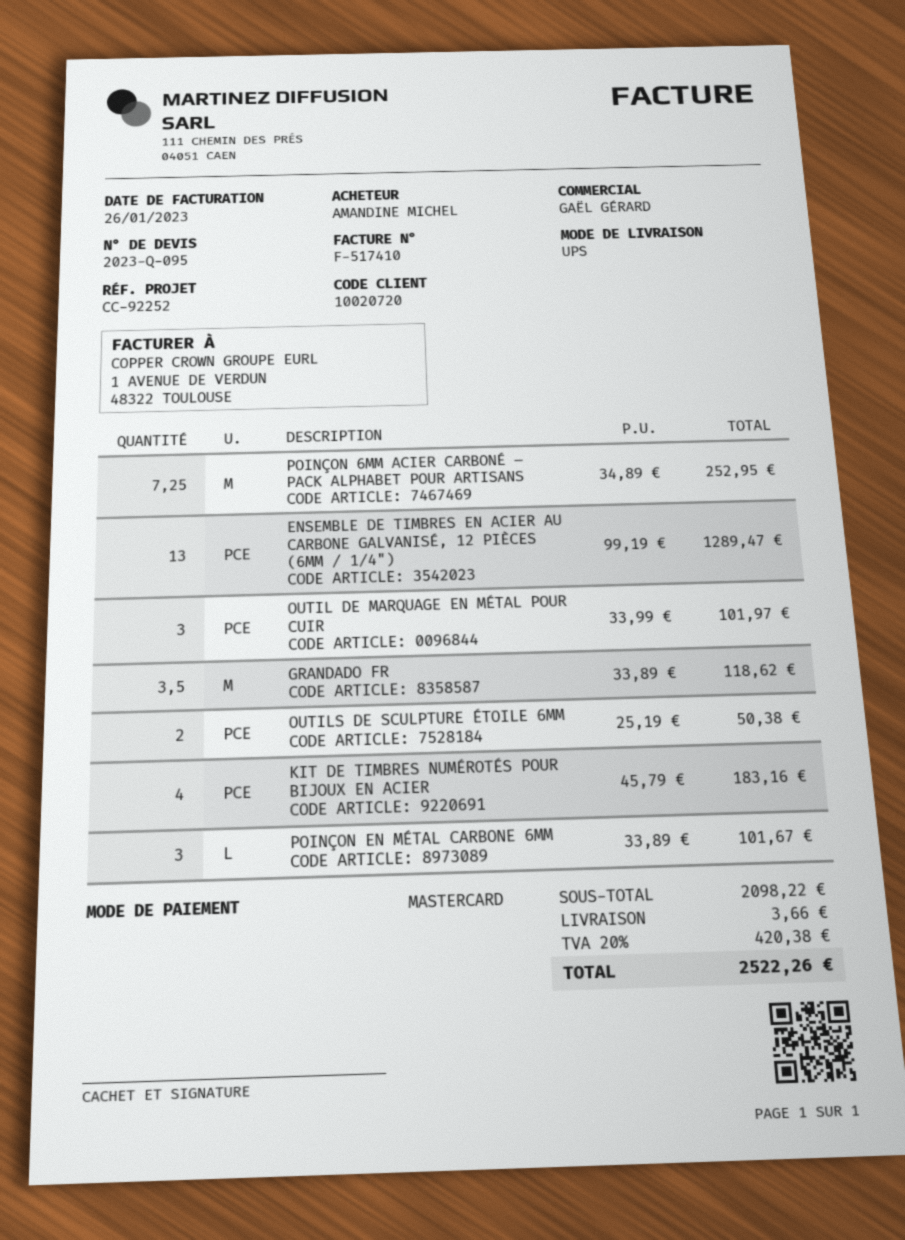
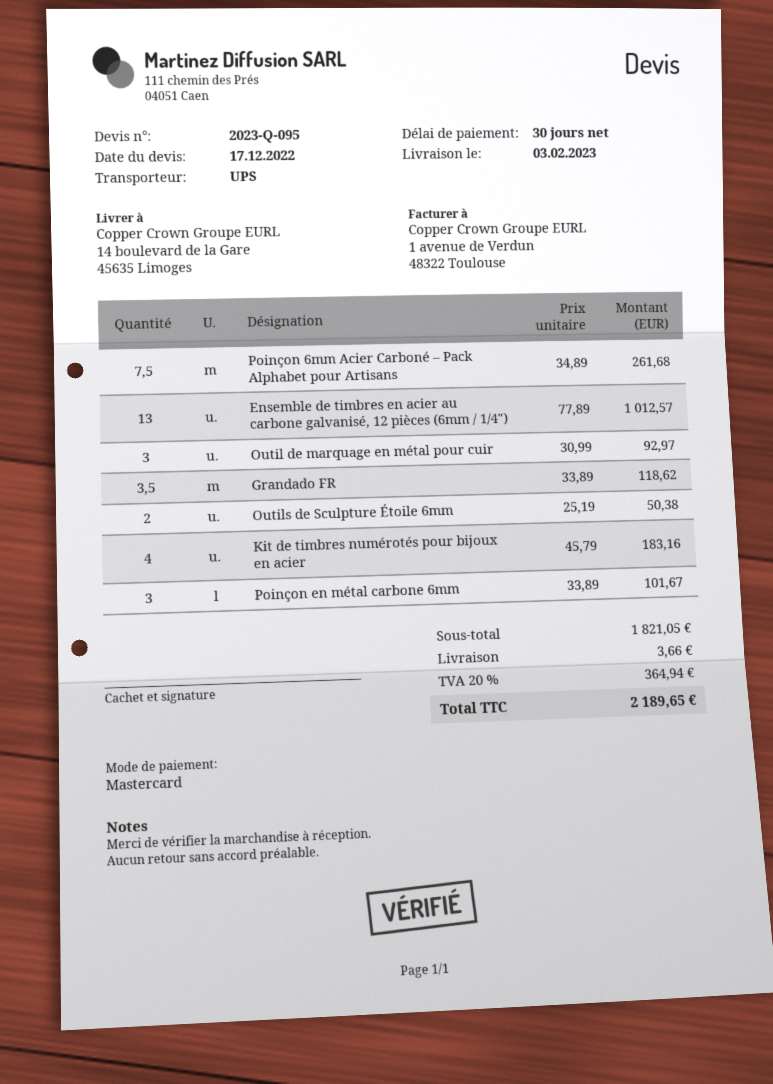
POINÇON 6MM ACIER CARBONÉ – PACK ALPHABET POUR ARTISANS: 7.25 x 34.89 = 252.95 -> 7.5 x 34.89 = 261.68
ENSEMBLE DE TIMBRES EN ACIER AU CARBONE GALVANISÉ, 12 PIÈCES (6MM / 1/4"): 13 x 99.19 = 1289.47 -> 13 x 77.89 = 1012.57
OUTIL DE MARQUAGE EN MÉTAL POUR CUIR: 3 x 33.99 = 101.97 -> 3 x 30.99 = 92.97
subtotal: 2098.22 -> 1821.05
tax: 20% = 420.38 -> 20% = 364.94
total: 2522.26 -> 2189.65

